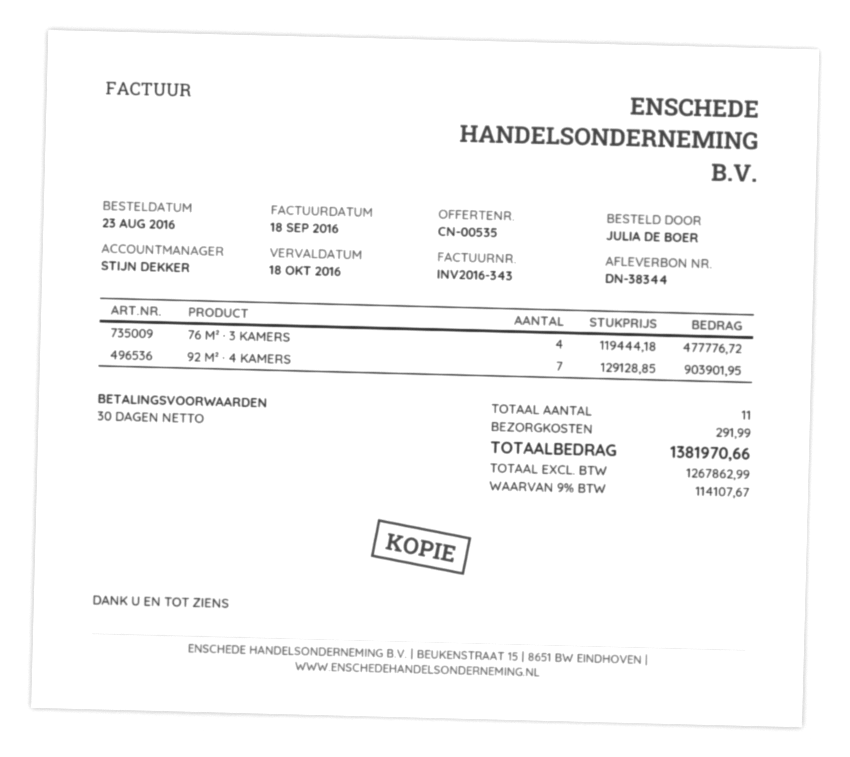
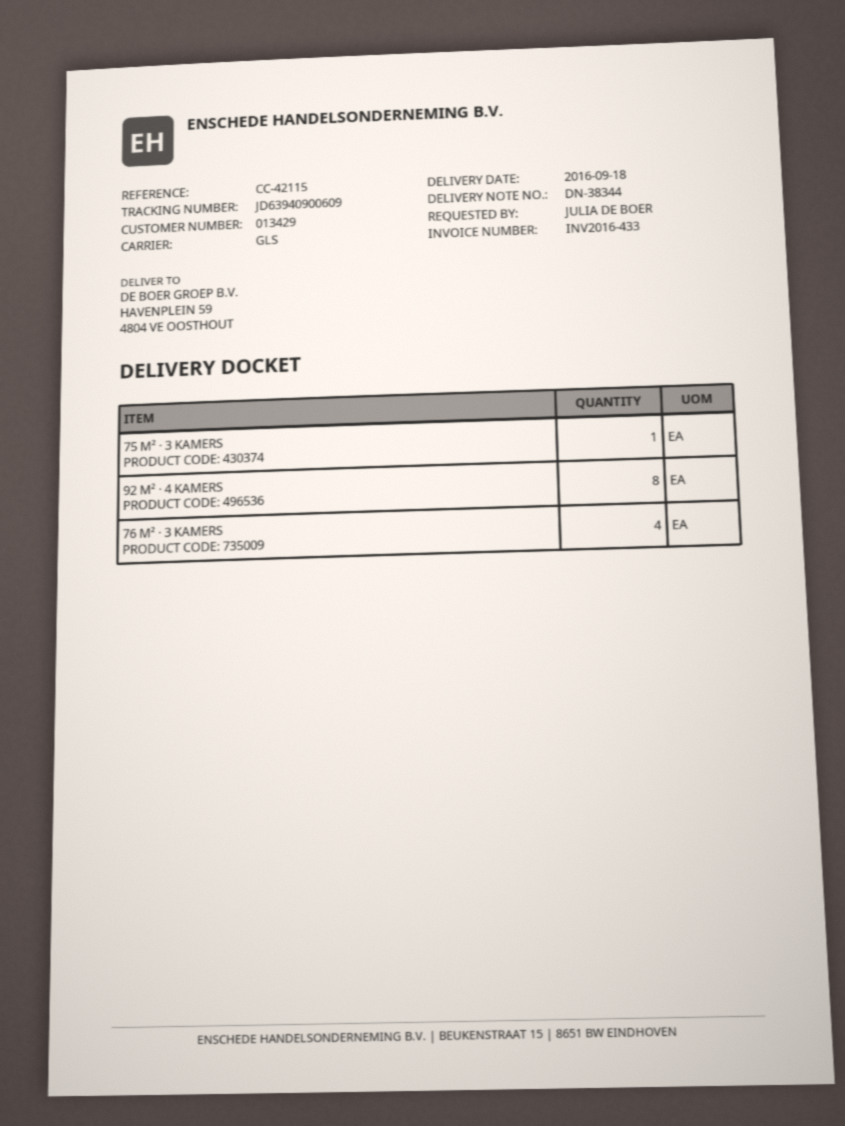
invoice number: INV2016-343 -> INV2016-433
92 M² · 4 KAMERS: 7 -> 8
75 M² · 3 KAMERS: none -> 1

